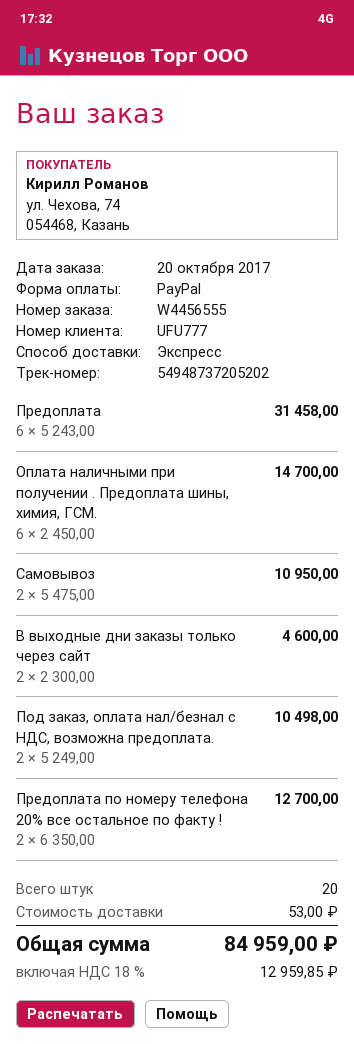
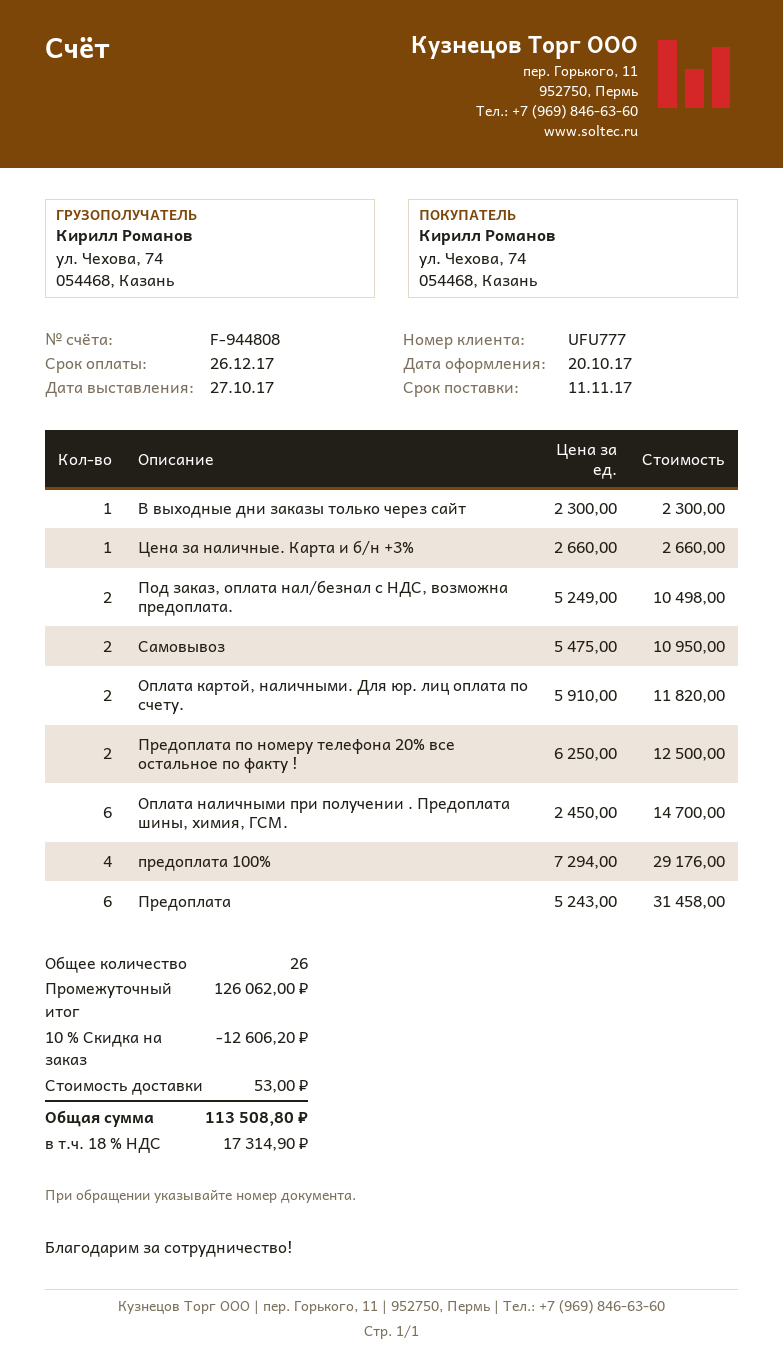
В выходные дни заказы только через сайт: 2 x 2300.00 = 4600.00 -> 1 x 2300.00 = 2300.00
Предоплата по номеру телефона 20% все остальное по факту !: 2 x 6350.00 = 12700.00 -> 2 x 6250.00 = 12500.00
Цена за наличные. Карта и б/н +3%: none -> 1 x 2660.00 = 2660.00
Оплата картой, наличными. Для юр. лиц оплата по счету.: none -> 2 x 5910.00 = 11820.00
предоплата 100%: none -> 4 x 7294.00 = 29176.00
total quantity: 20 -> 26
discount: none -> 10% = 12606.20
tax: 18% = 12959.85 -> 18% = 17314.90
total: 84959.00 -> 113508.80

